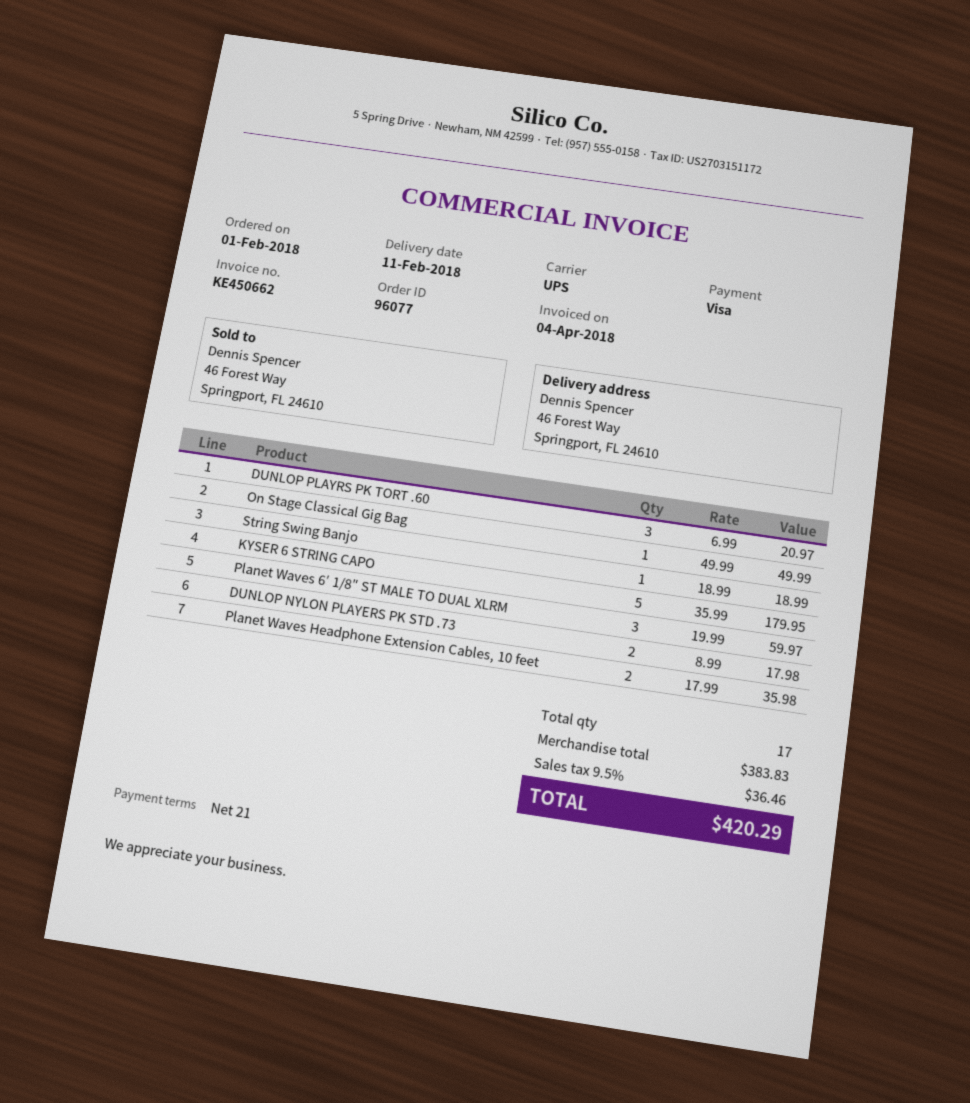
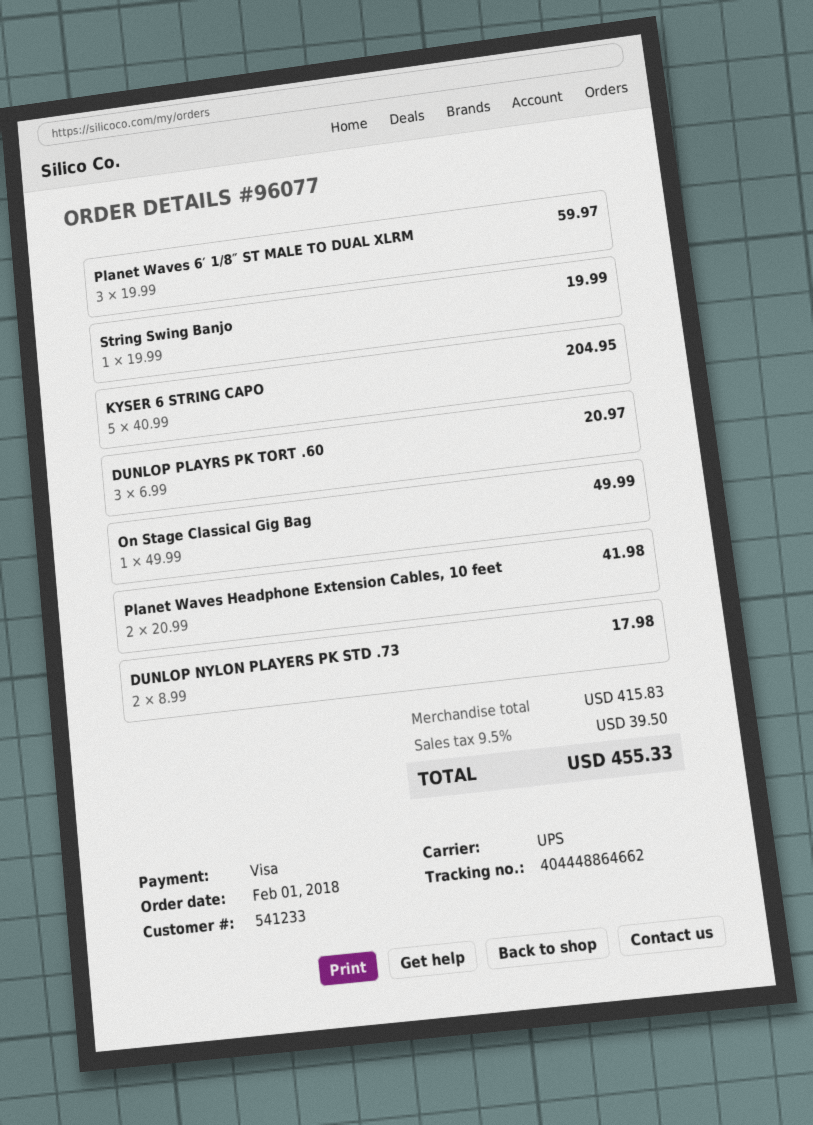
String Swing Banjo: 1 x 18.99 = 18.99 -> 1 x 19.99 = 19.99
KYSER 6 STRING CAPO: 5 x 35.99 = 179.95 -> 5 x 40.99 = 204.95
Planet Waves Headphone Extension Cables, 10 feet: 2 x 17.99 = 35.98 -> 2 x 20.99 = 41.98
subtotal: 383.83 -> 415.83
tax: 9.5% = 36.46 -> 9.5% = 39.50
total: 420.29 -> 455.33

